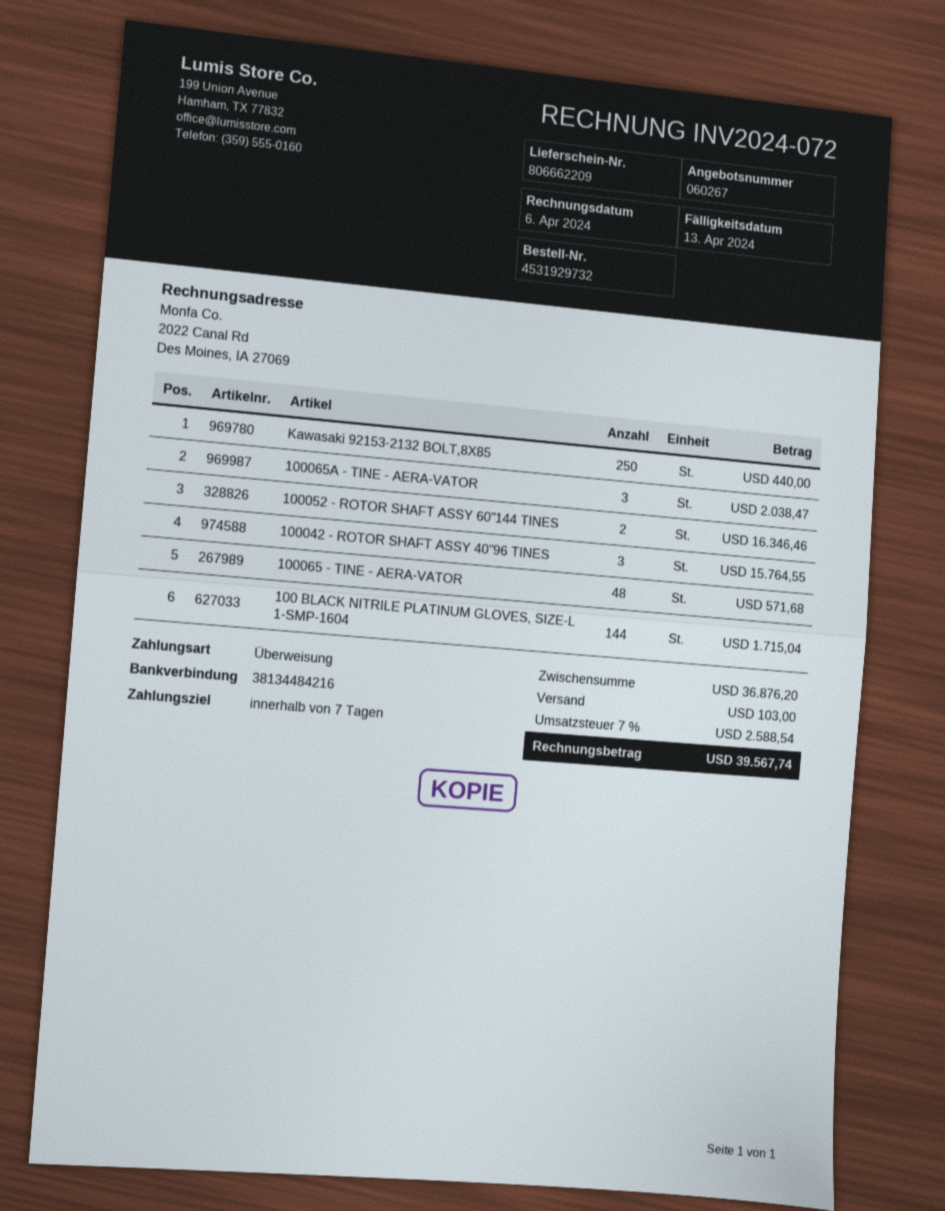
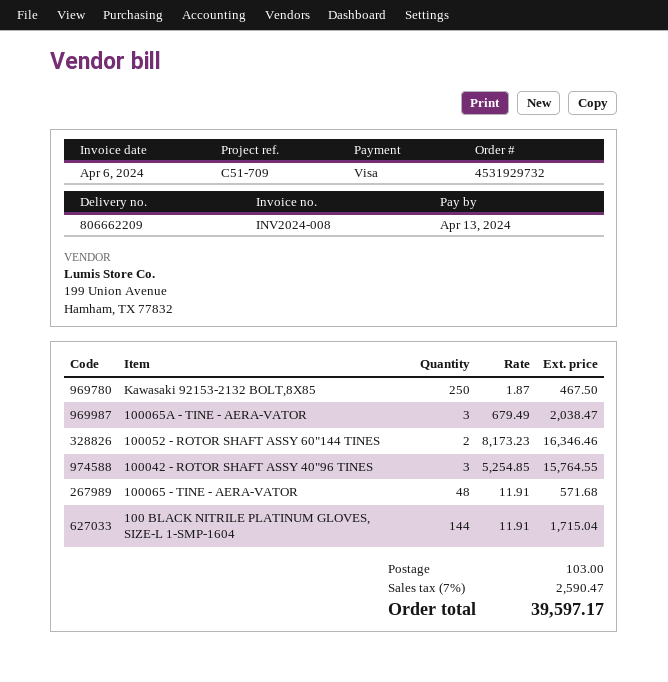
invoice number: INV2024-072 -> INV2024-008
payment method: bank transfer -> Visa
Kawasaki 92153-2132 BOLT,8X85: 250 for 440.00 -> 250 for 467.50
tax: 7% = 2588.54 -> 7% = 2590.47
total: 39567.74 -> 39597.17

